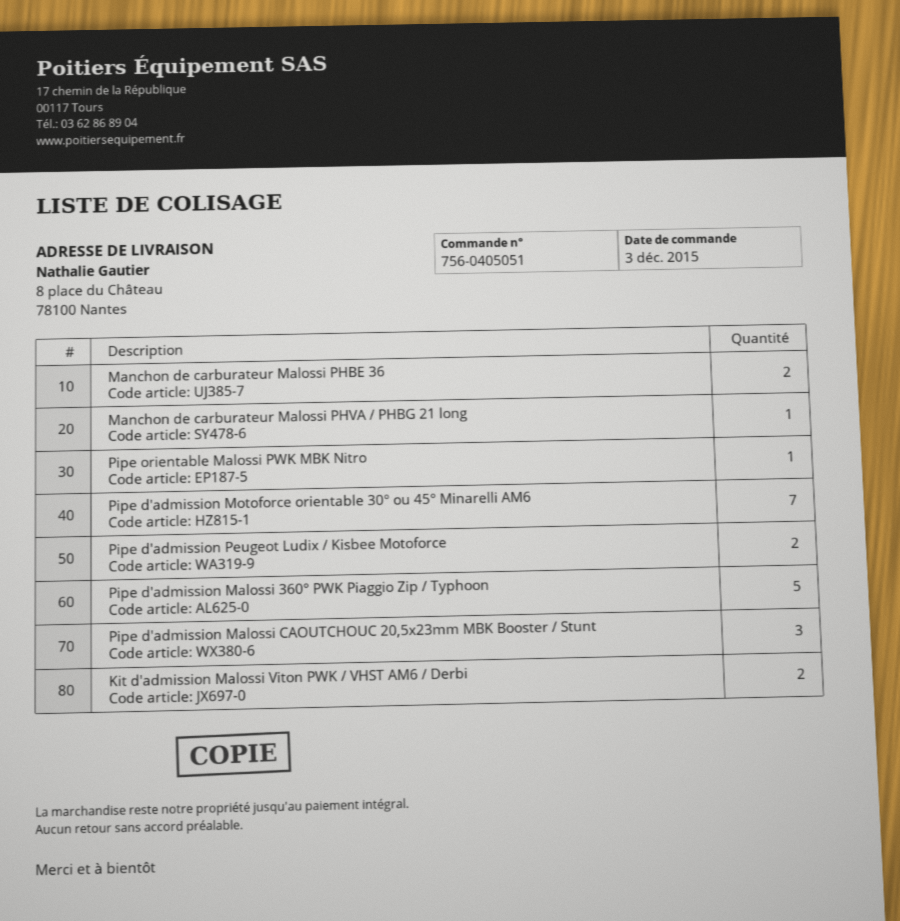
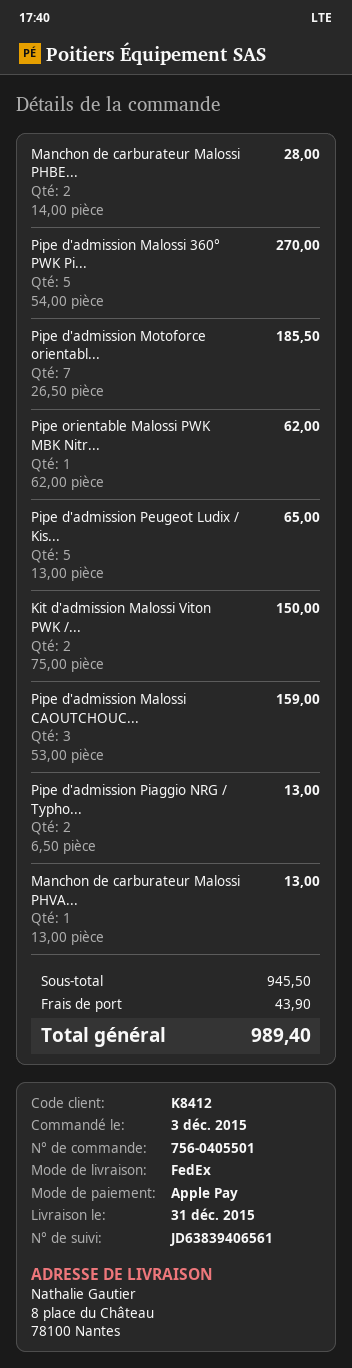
order number: 756-0405051 -> 756-0405501
Pipe d'admission Peugeot Ludix / Kisbee Motoforce: 2 -> 5
Pipe d'admission Piaggio NRG / Typho...: none -> 2

